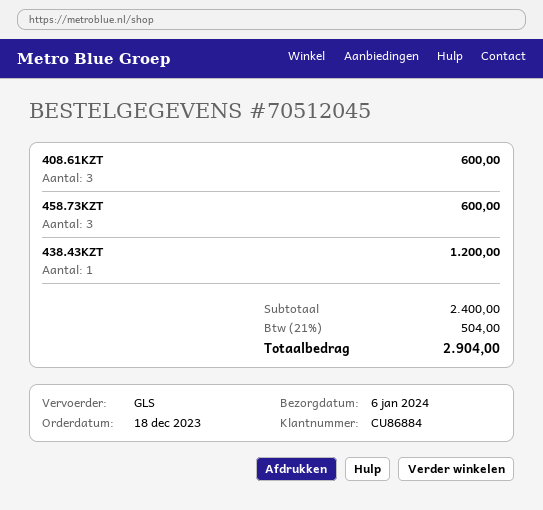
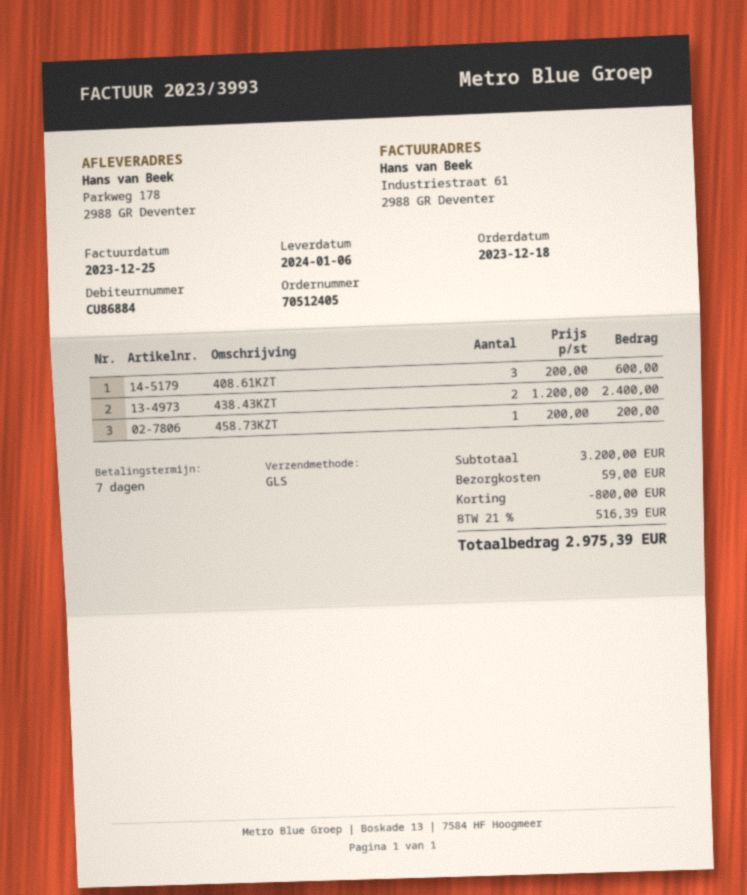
order number: 70512045 -> 70512405
458.73KZT: 3 for 600.00 -> 1 for 200.00
438.43KZT: 1 for 1200.00 -> 2 for 2400.00
subtotal: 2400.00 -> 3200.00
discount: none -> 800.00
shipping: none -> 59.00
tax: 21% = 504.00 -> 21% = 516.39
total: 2904.00 -> 2975.39

